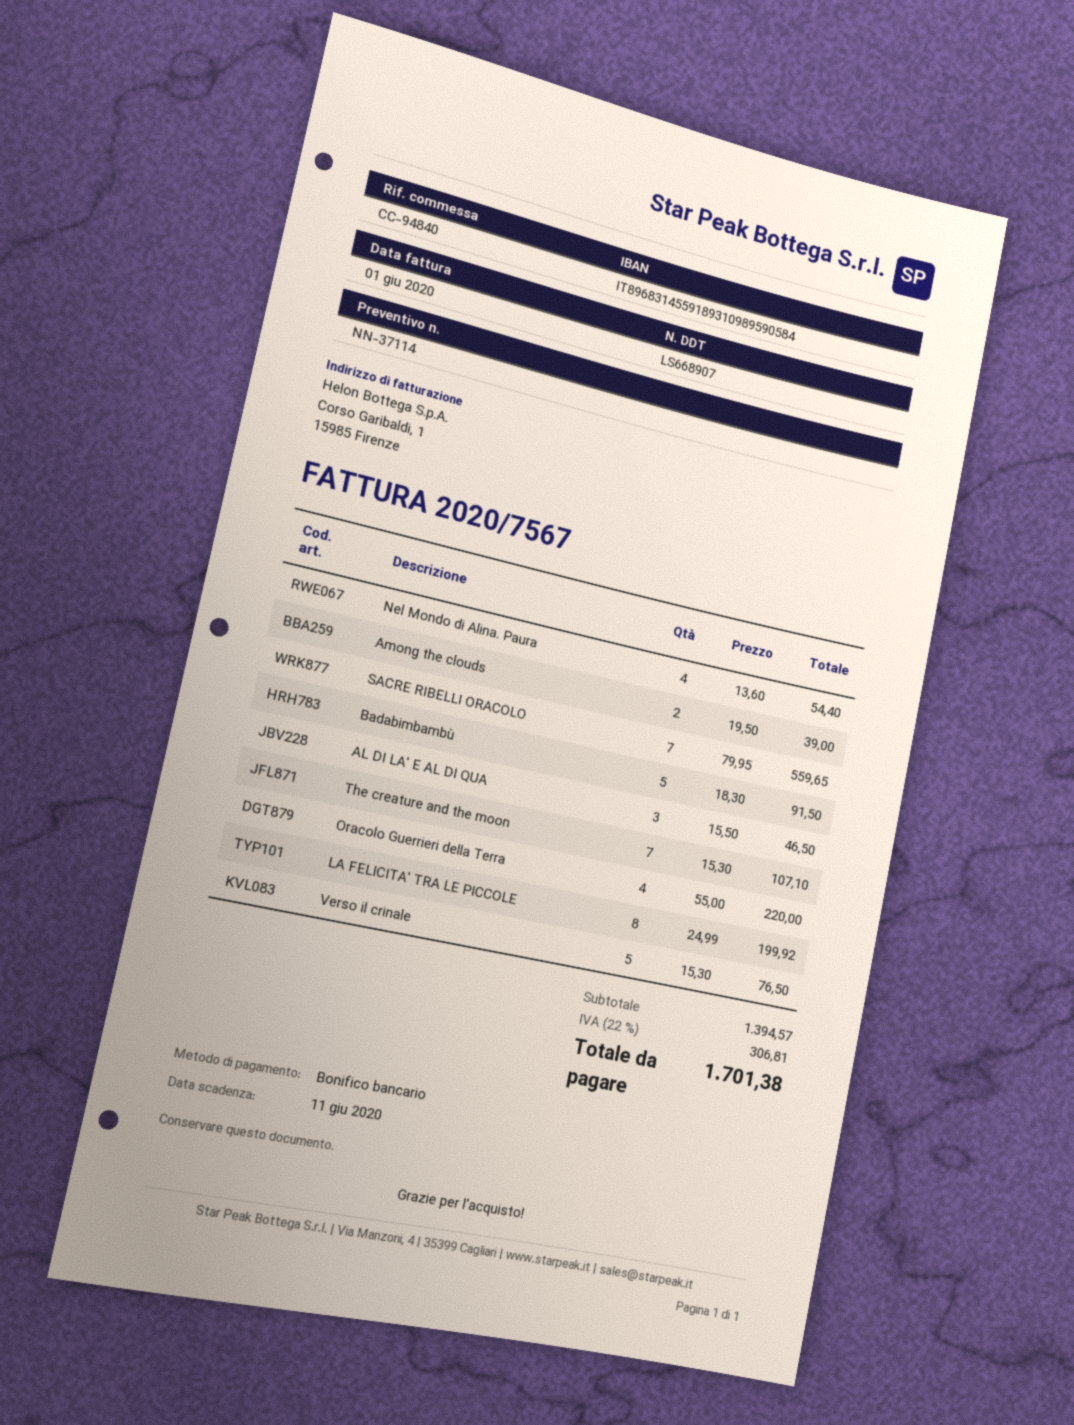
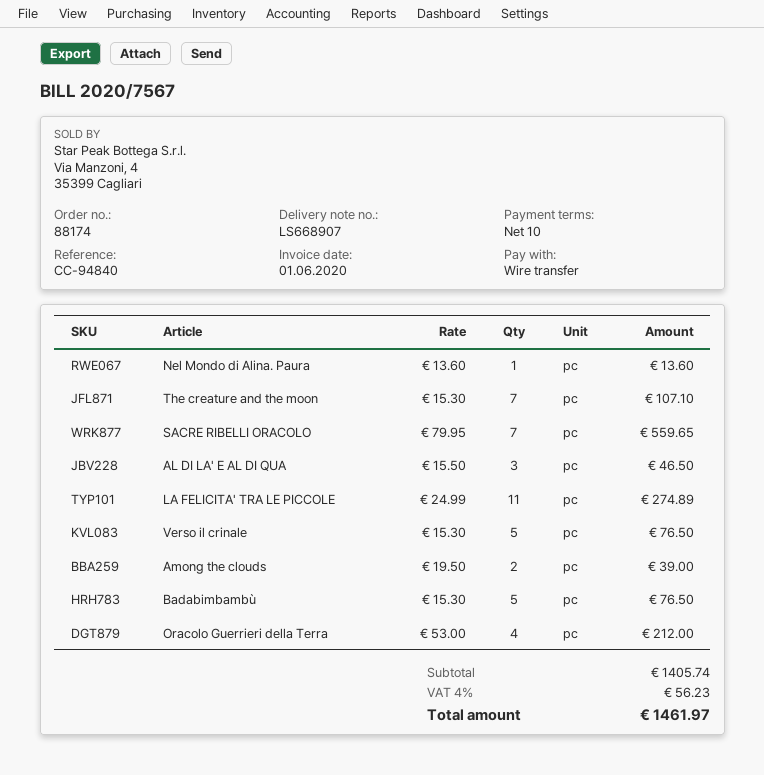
Nel Mondo di Alina. Paura: 4 x 13.60 = 54.40 -> 1 x 13.60 = 13.60
Badabimbambù: 5 x 18.30 = 91.50 -> 5 x 15.30 = 76.50
Oracolo Guerrieri della Terra: 4 x 55.00 = 220.00 -> 4 x 53.00 = 212.00
LA FELICITA' TRA LE PICCOLE: 8 x 24.99 = 199.92 -> 11 x 24.99 = 274.89
subtotal: 1394.57 -> 1405.74
tax: 22% = 306.81 -> 4% = 56.23
total: 1701.38 -> 1461.97

